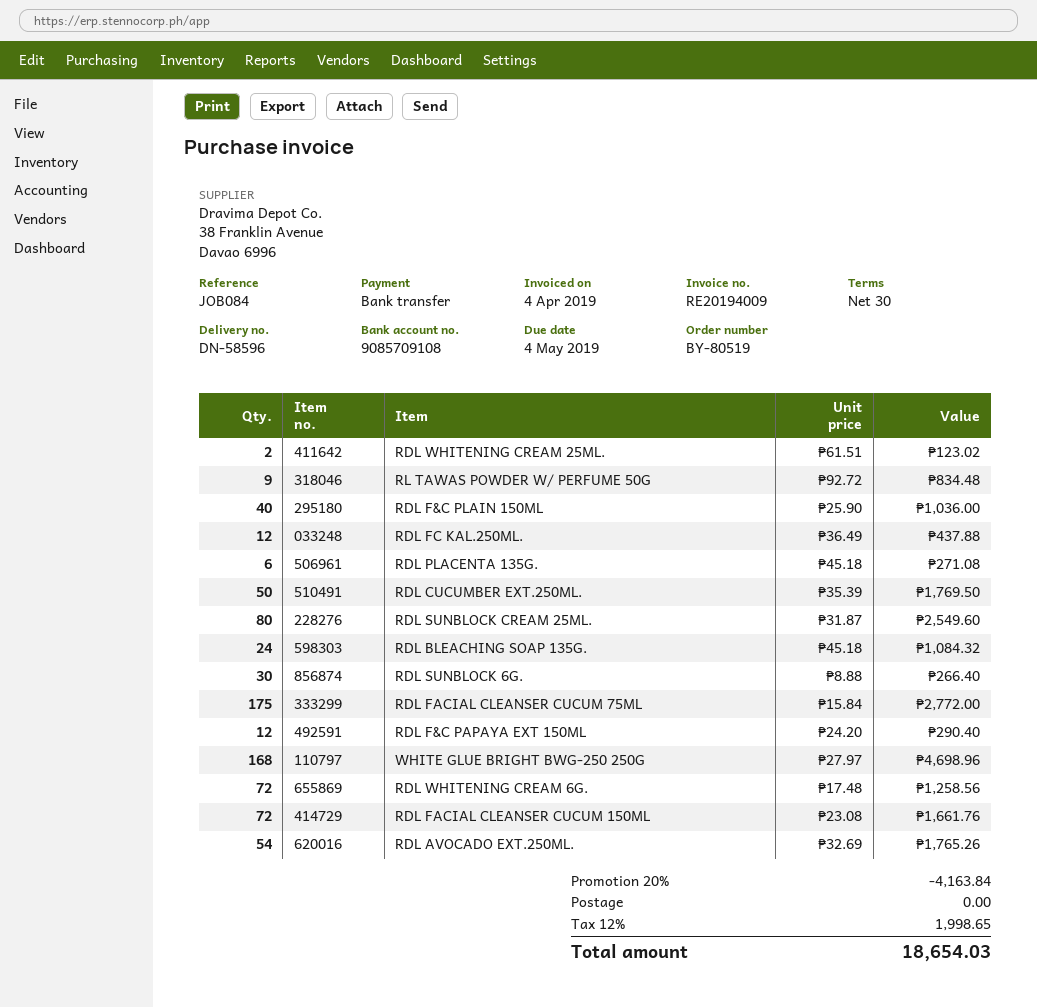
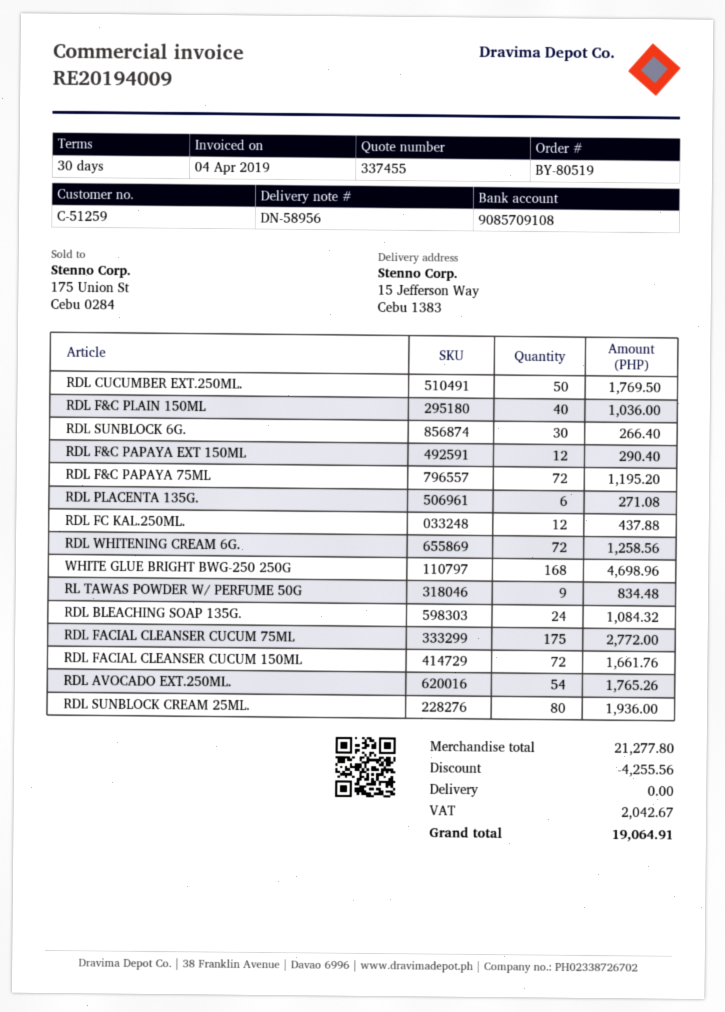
delivery note number: DN-58596 -> DN-58956
RDL WHITENING CREAM 25ML.: 2 for 123.02 -> none
RDL SUNBLOCK CREAM 25ML.: 80 for 2549.60 -> 80 for 1936.00
RDL F&C PAPAYA 75ML: none -> 72 for 1195.20
discount: 4163.84 -> 4255.56
tax: 1998.65 -> 2042.67
total: 18654.03 -> 19064.91

